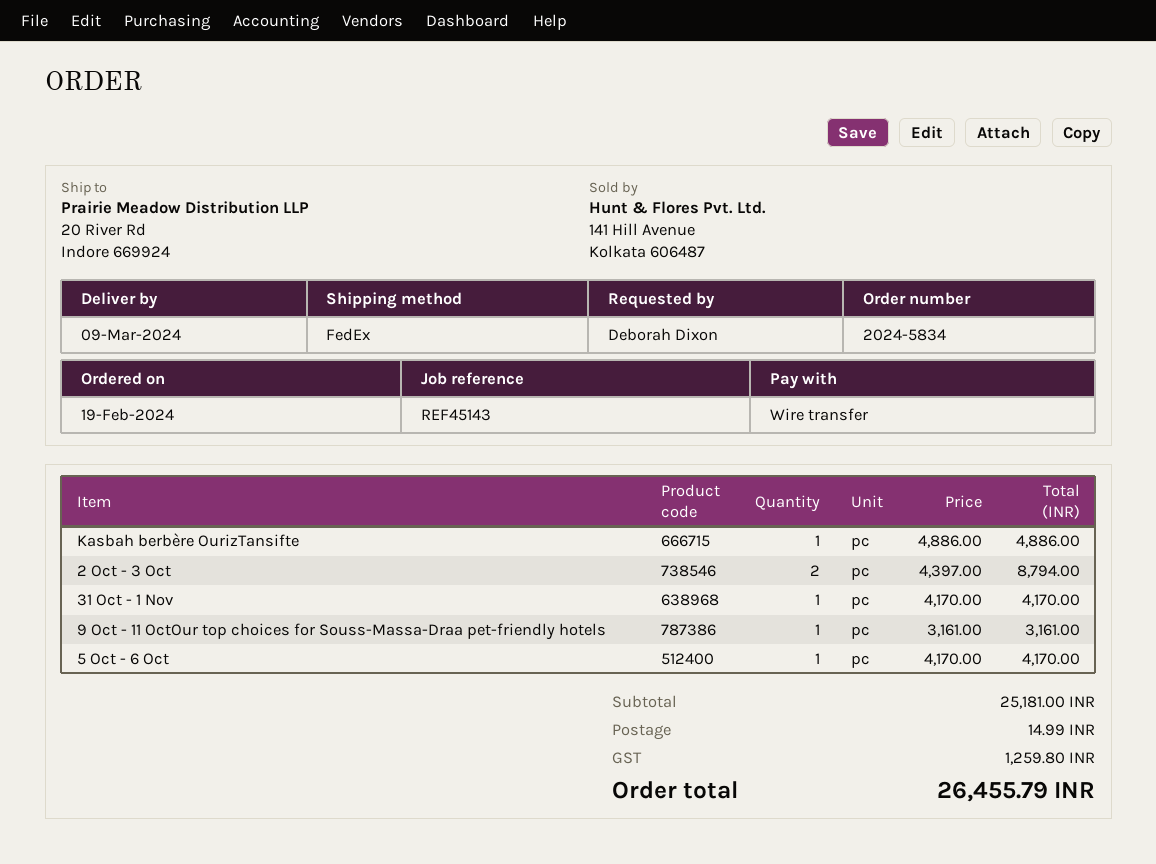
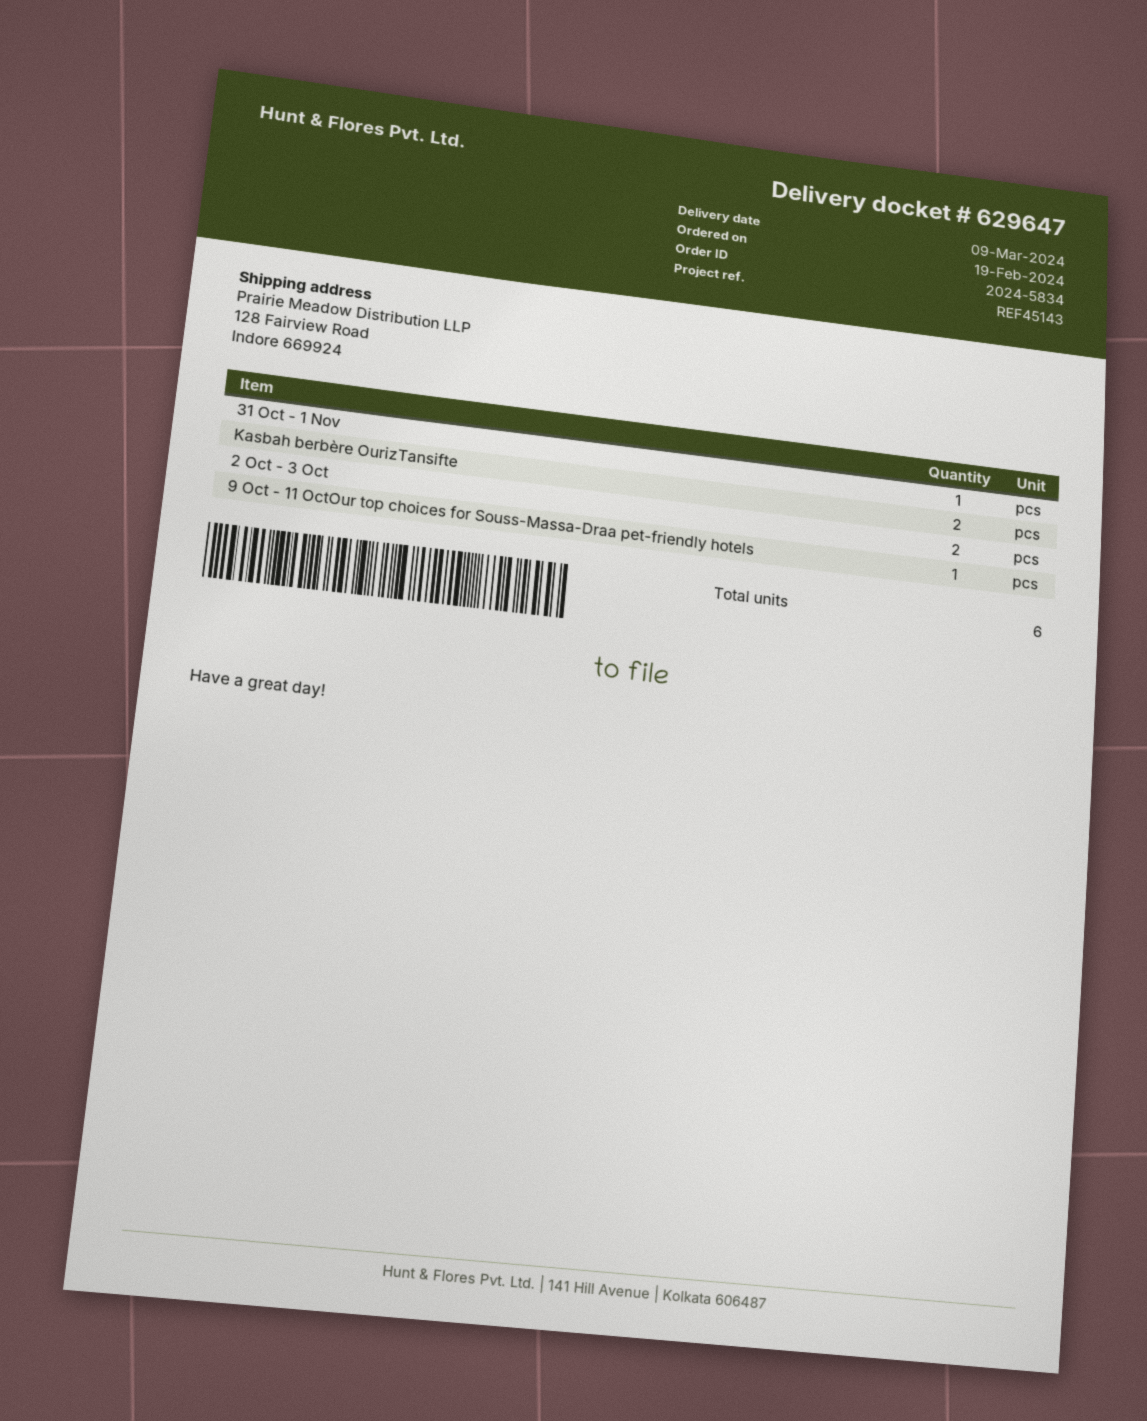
ship to: 20 River Rd, Indore 669924 -> 128 Fairview Road, Indore 669924
Kasbah berbère OurizTansifte: 1 -> 2
5 Oct - 6 Oct: 1 -> none

